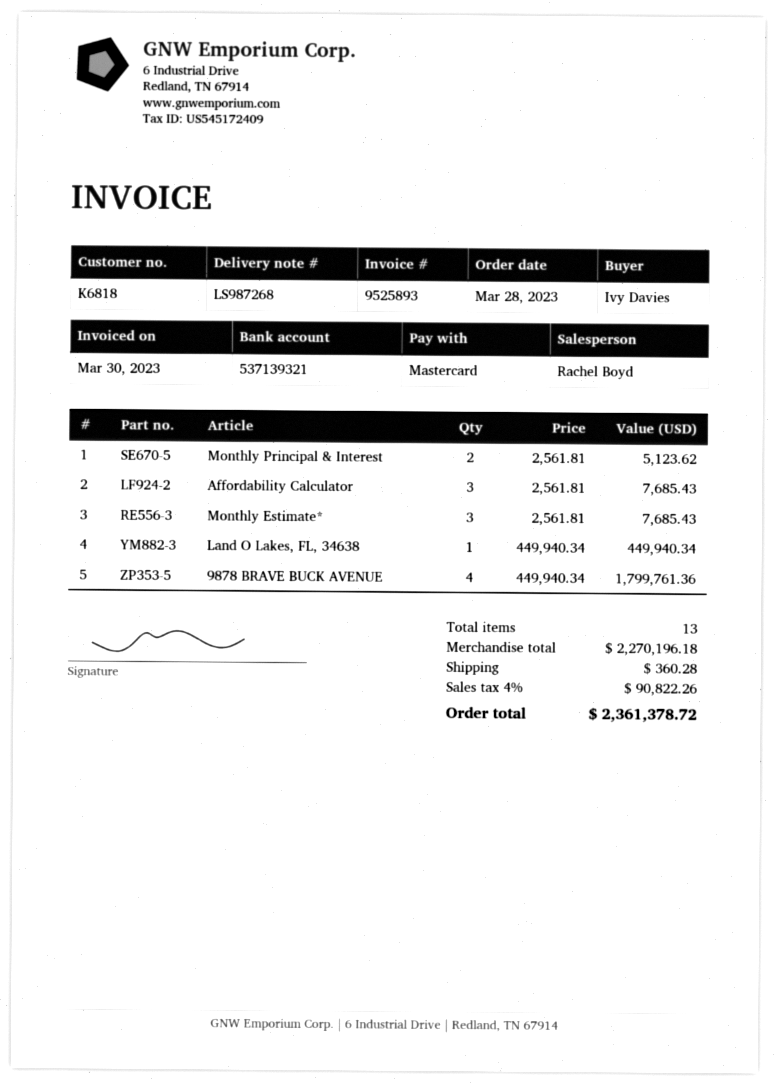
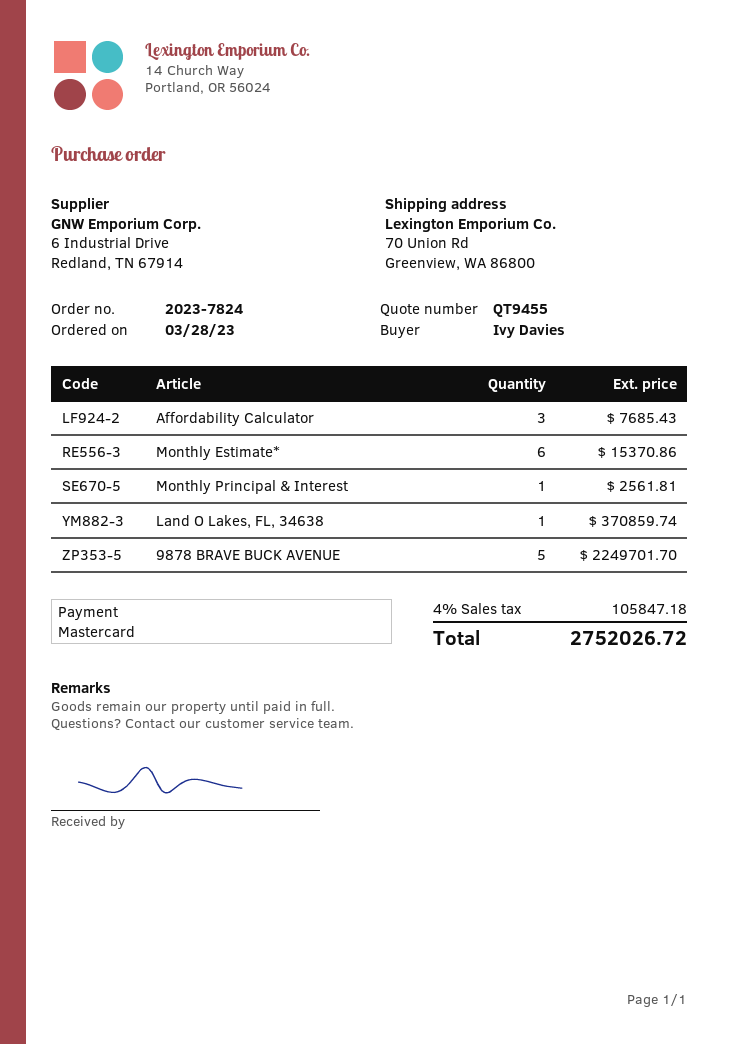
Monthly Principal & Interest: 2 for 5123.62 -> 1 for 2561.81
Monthly Estimate*: 3 for 7685.43 -> 6 for 15370.86
Land O Lakes, FL, 34638: 1 for 449940.34 -> 1 for 370859.74
9878 BRAVE BUCK AVENUE: 4 for 1799761.36 -> 5 for 2249701.70
shipping: 360.28 -> none
tax: 4% = 90822.26 -> 4% = 105847.18
total: 2361378.72 -> 2752026.72

